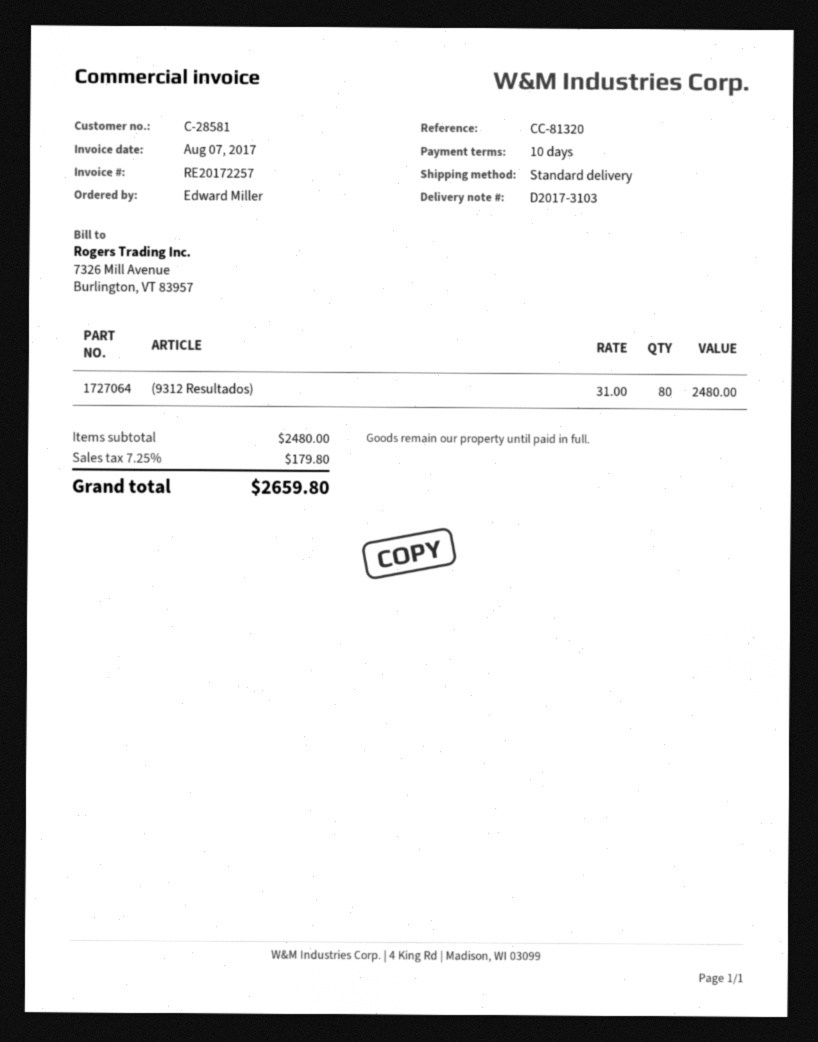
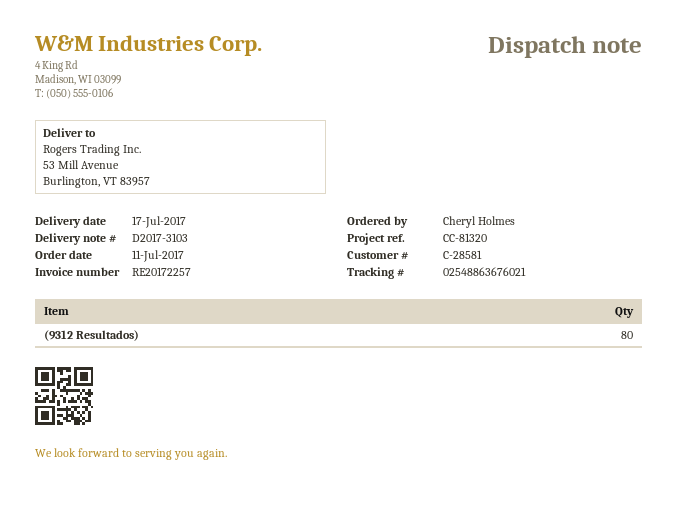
ordered by: Edward Miller -> Cheryl Holmes

